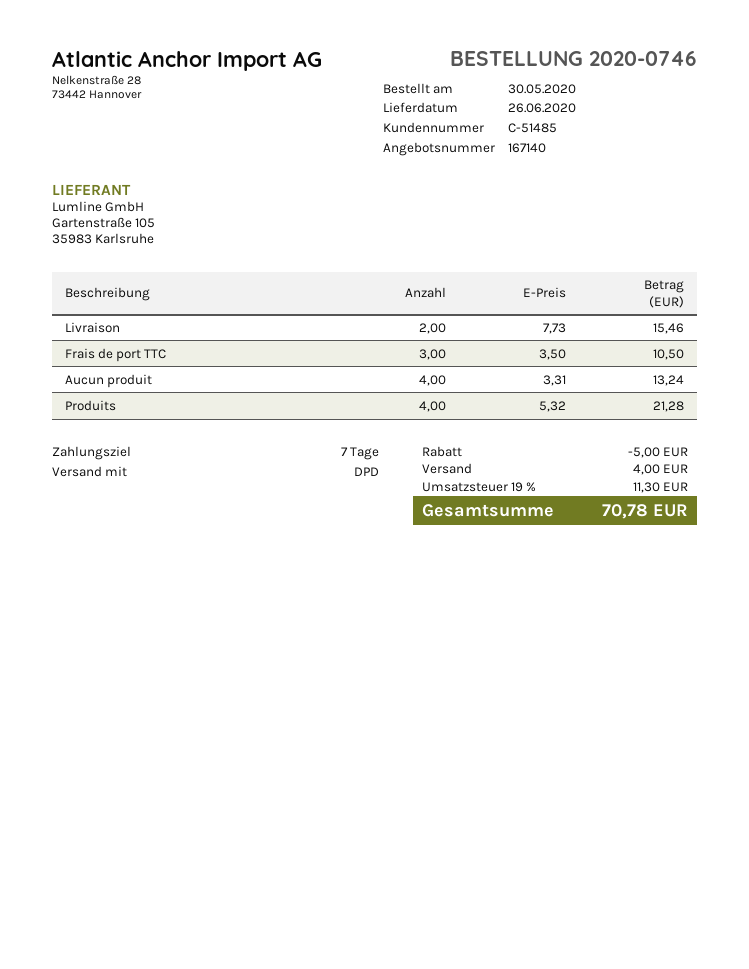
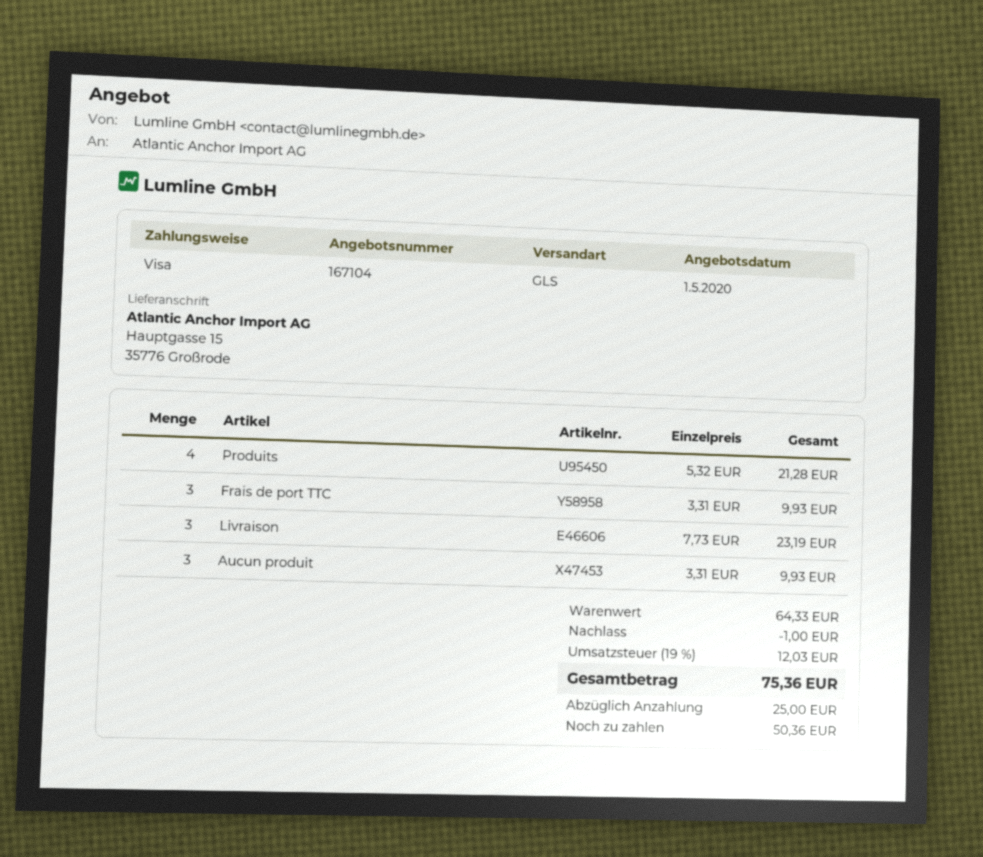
quote number: 167140 -> 167104
shipping method: DPD -> GLS
Livraison: 2 x 7.73 = 15.46 -> 3 x 7.73 = 23.19
Frais de port TTC: 3 x 3.50 = 10.50 -> 3 x 3.31 = 9.93
Aucun produit: 4 x 3.31 = 13.24 -> 3 x 3.31 = 9.93
discount: 5.00 -> 1.00
shipping: 4.00 -> none
tax: 19% = 11.30 -> 19% = 12.03
total: 70.78 -> 75.36

